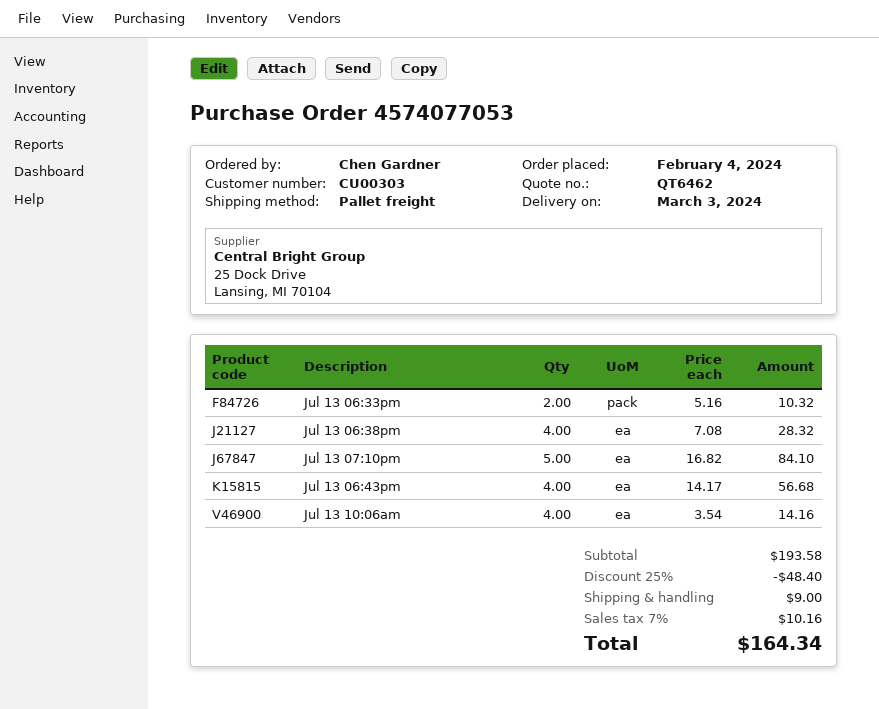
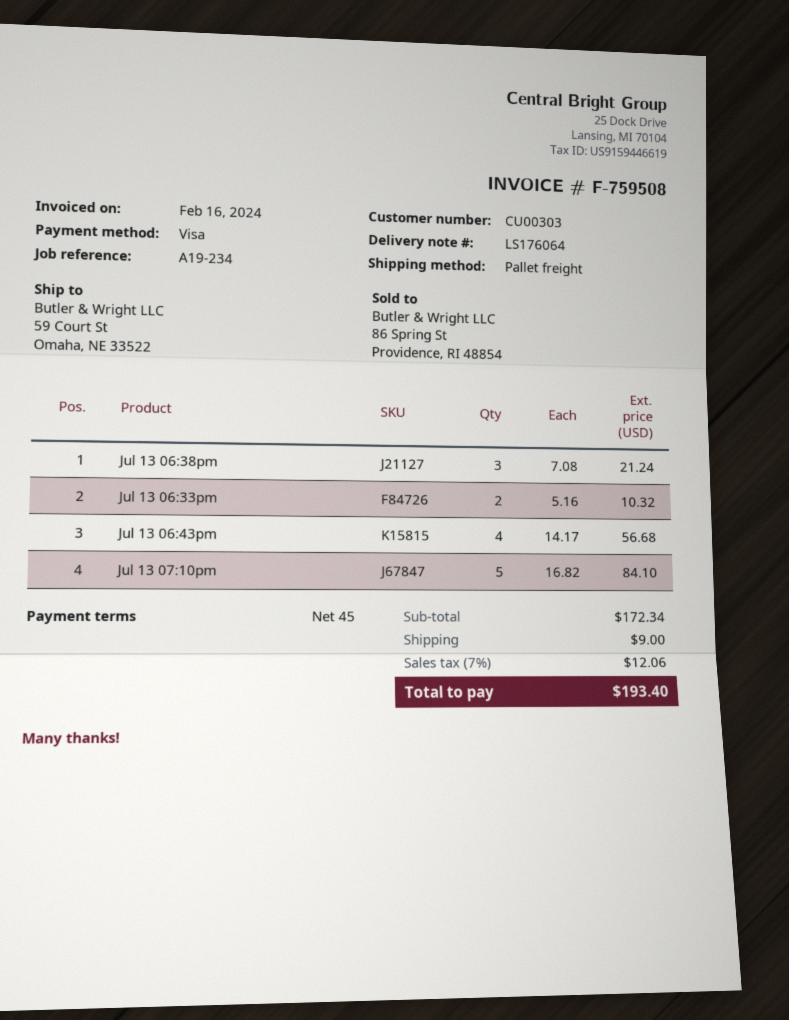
Jul 13 06:38pm: 4 x 7.08 = 28.32 -> 3 x 7.08 = 21.24
Jul 13 10:06am: 4 x 3.54 = 14.16 -> none
subtotal: 193.58 -> 172.34
discount: 25% = 48.40 -> none
tax: 7% = 10.16 -> 7% = 12.06
total: 164.34 -> 193.40

